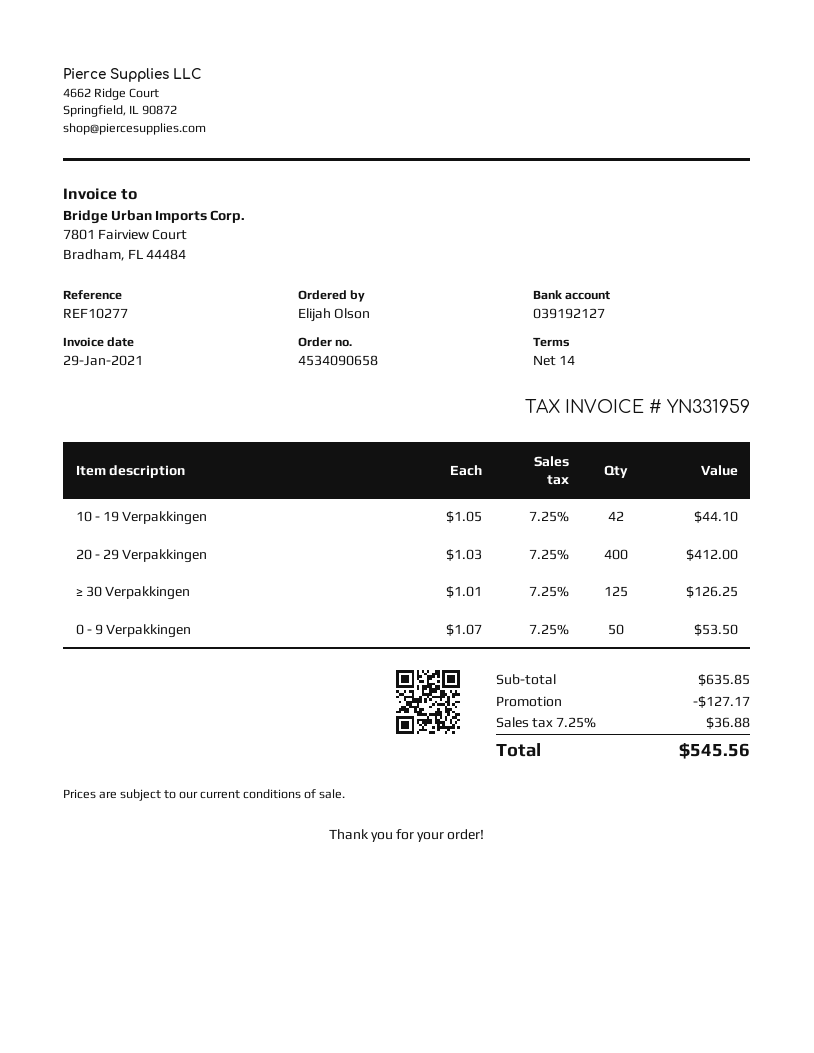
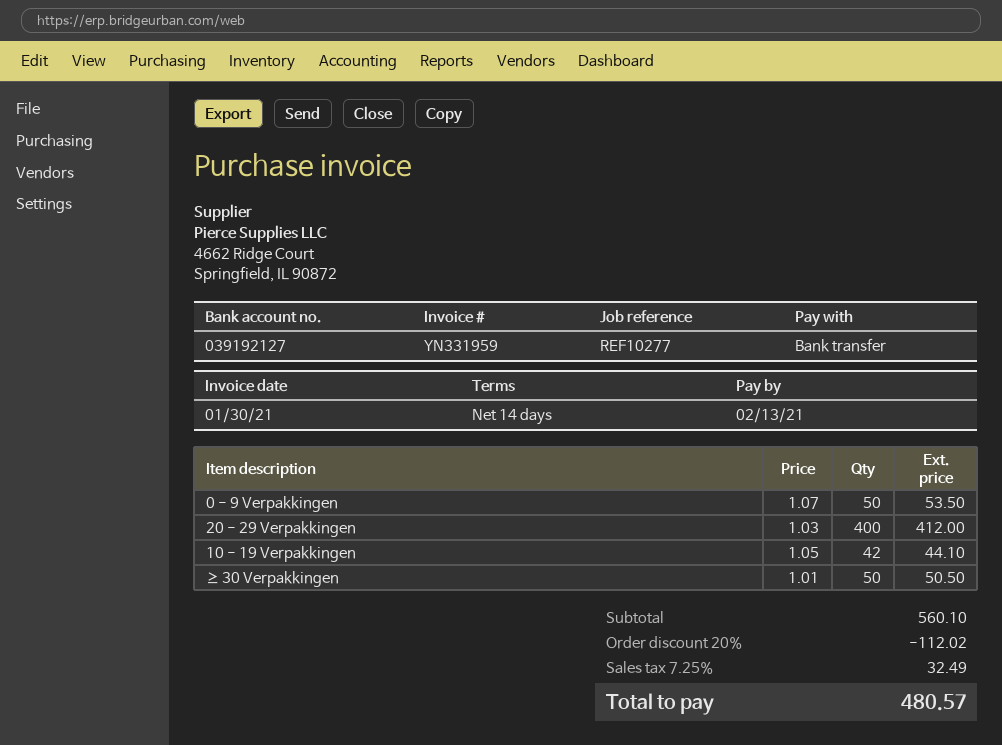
invoice date: 2021-01-29 -> 2021-01-30
≥ 30 Verpakkingen: 125 x 1.01 = 126.25 -> 50 x 1.01 = 50.50
subtotal: 635.85 -> 560.10
discount: 127.17 -> 112.02
tax: 7.25% = 36.88 -> 7.25% = 32.49
total: 545.56 -> 480.57

